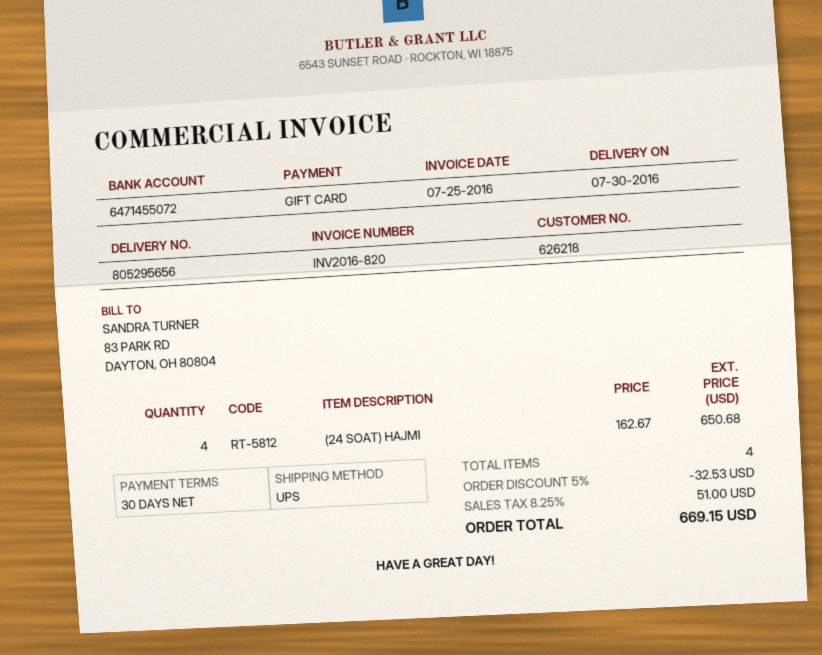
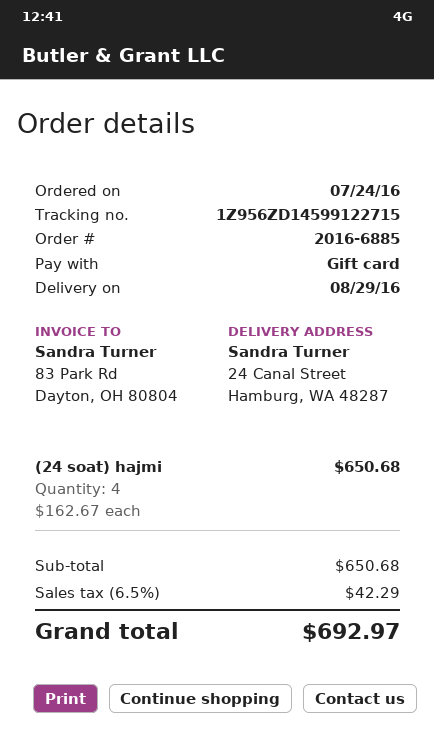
delivery date: 2016-07-30 -> 2016-08-29
discount: 5% = 32.53 -> none
tax: 8.25% = 51.00 -> 6.5% = 42.29
total: 669.15 -> 692.97

